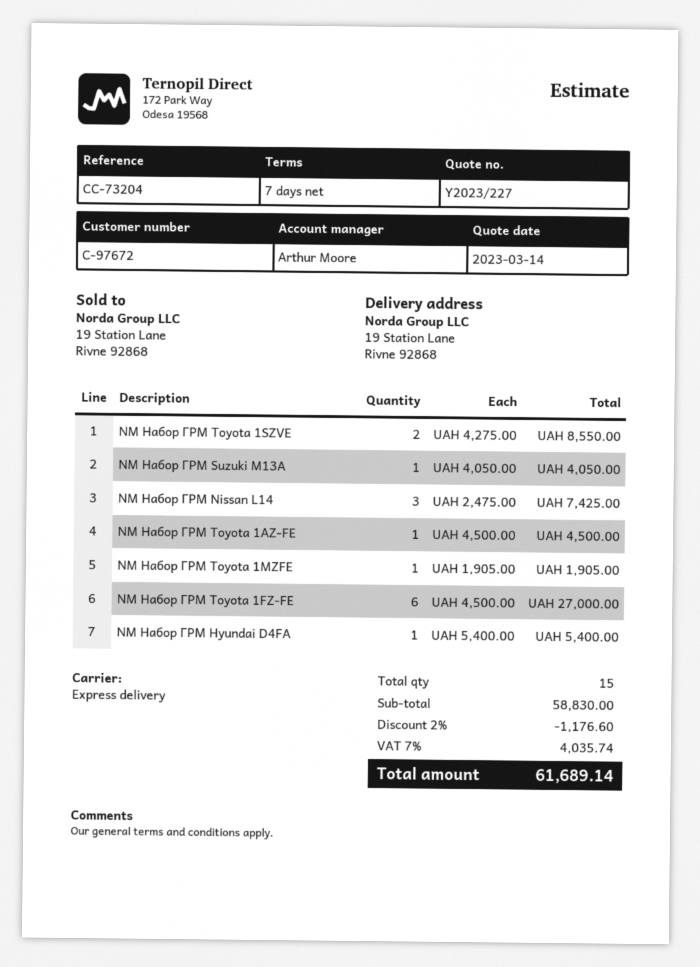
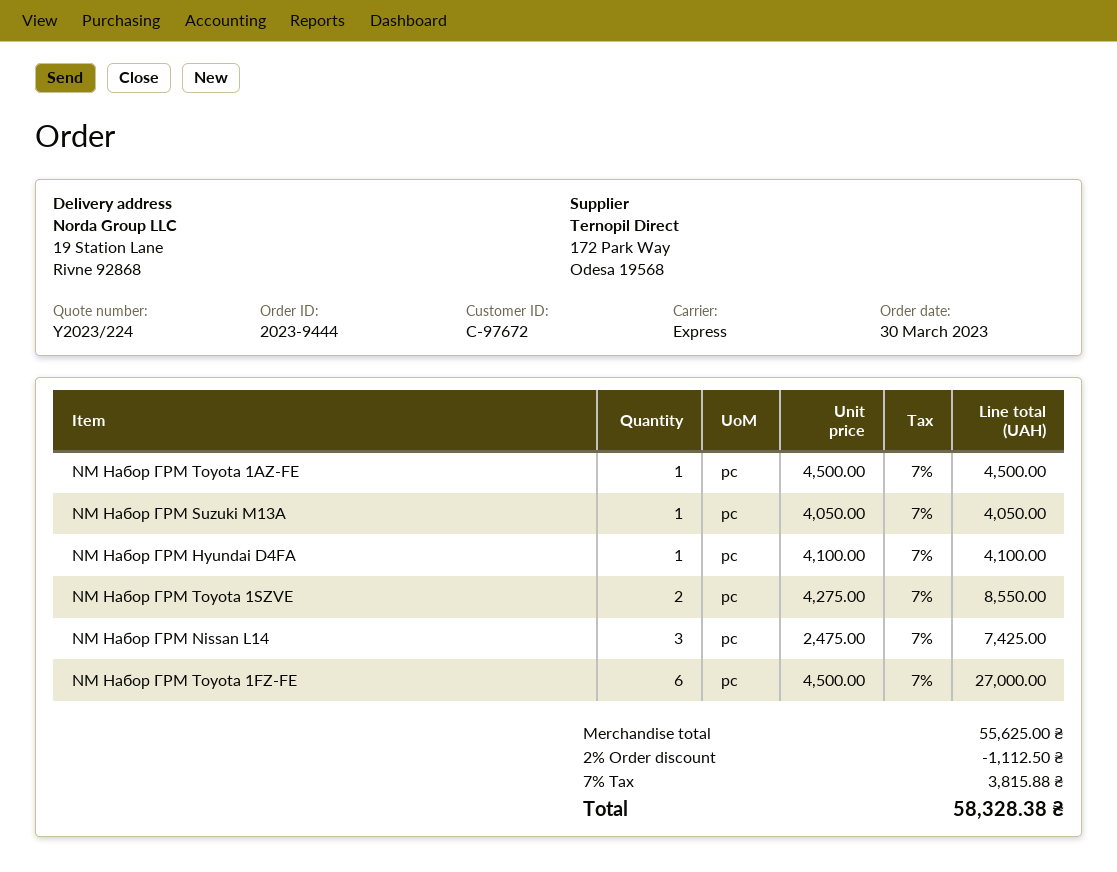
quote number: Y2023/227 -> Y2023/224
NM Набор ГРМ Toyota 1MZFE: 1 x 1905.00 = 1905.00 -> none
NM Набор ГРМ Hyundai D4FA: 1 x 5400.00 = 5400.00 -> 1 x 4100.00 = 4100.00
subtotal: 58830.00 -> 55625.00
discount: 2% = 1176.60 -> 2% = 1112.50
tax: 7% = 4035.74 -> 7% = 3815.88
total: 61689.14 -> 58328.38

